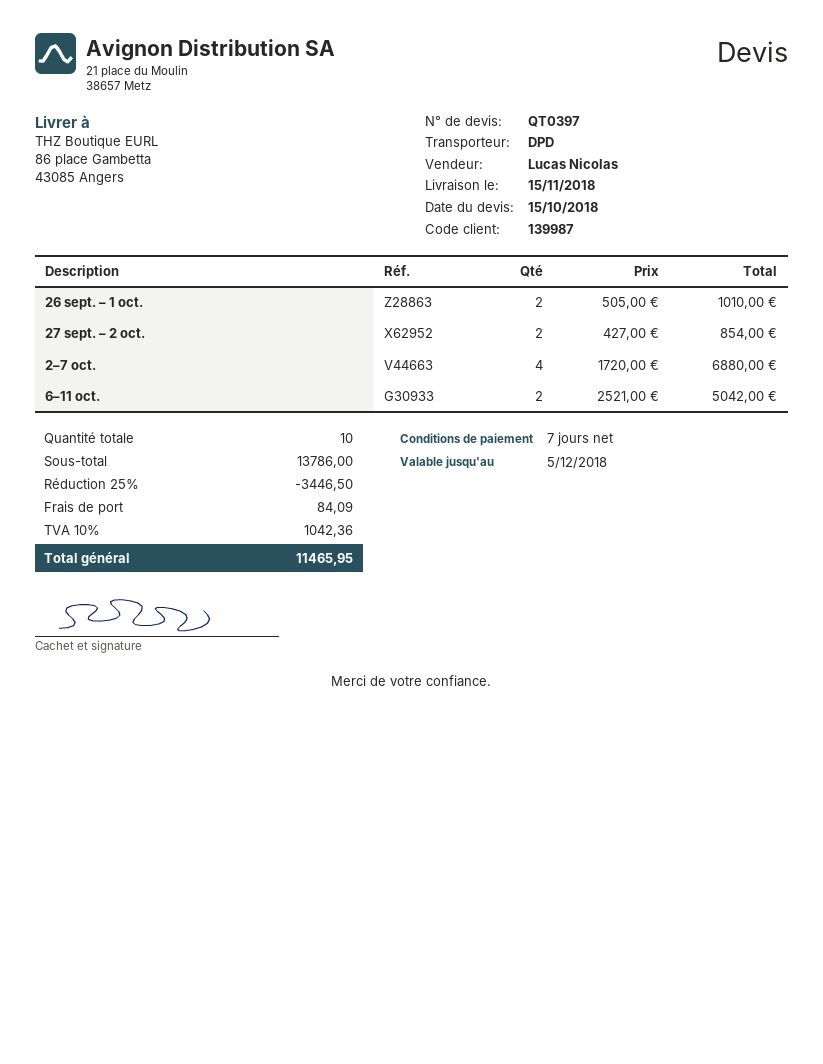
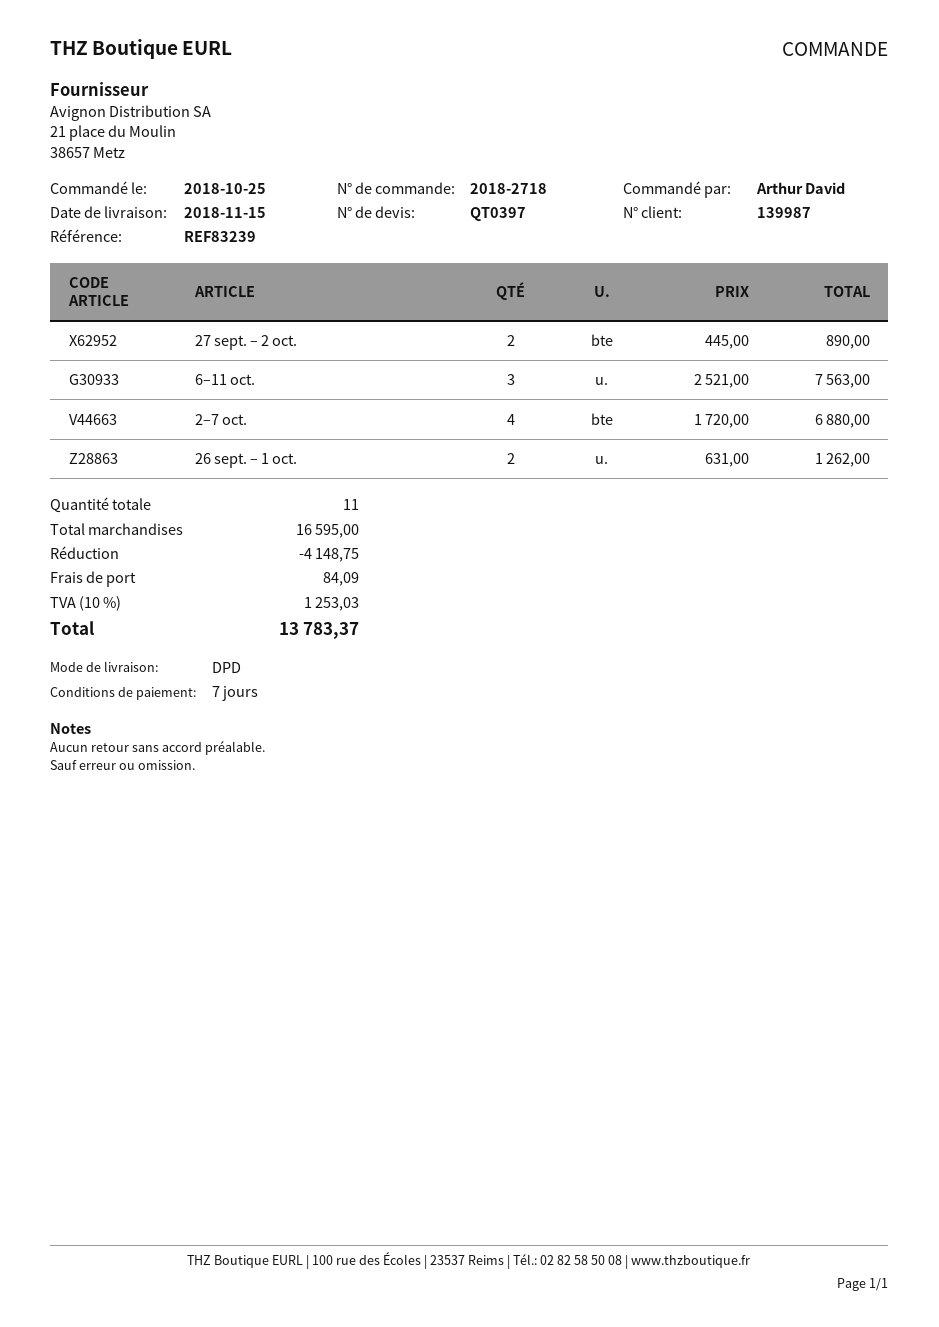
26 sept. – 1 oct.: 2 x 505.00 = 1010.00 -> 2 x 631.00 = 1262.00
27 sept. – 2 oct.: 2 x 427.00 = 854.00 -> 2 x 445.00 = 890.00
6–11 oct.: 2 x 2521.00 = 5042.00 -> 3 x 2521.00 = 7563.00
total quantity: 10 -> 11
subtotal: 13786.00 -> 16595.00
discount: 3446.50 -> 4148.75
tax: 10% = 1042.36 -> 10% = 1253.03
total: 11465.95 -> 13783.37

